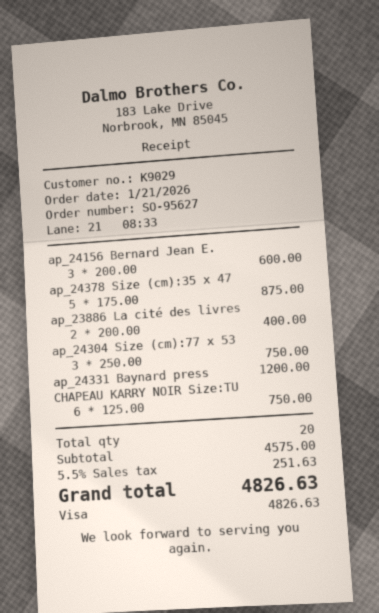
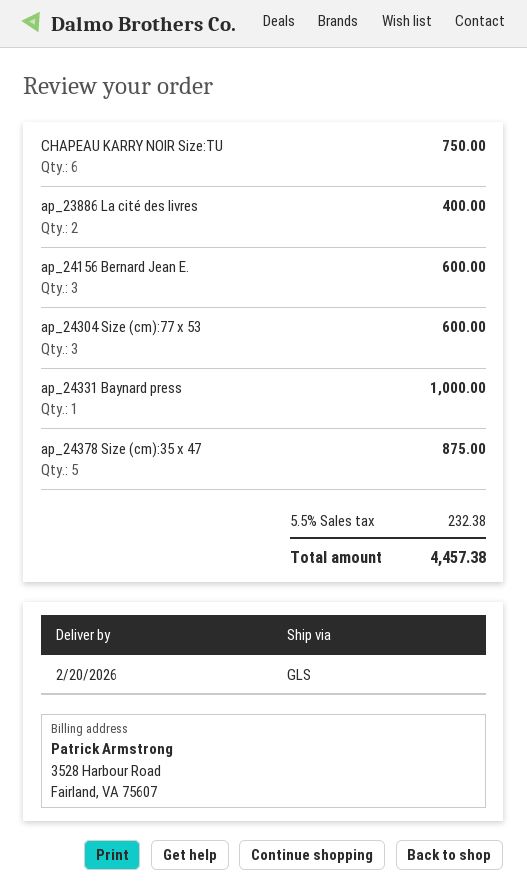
ap_24304 Size (cm):77 x 53: 3 for 750.00 -> 3 for 600.00
ap_24331 Baynard press: 1 for 1200.00 -> 1 for 1000.00
tax: 5.5% = 251.63 -> 5.5% = 232.38
total: 4826.63 -> 4457.38

